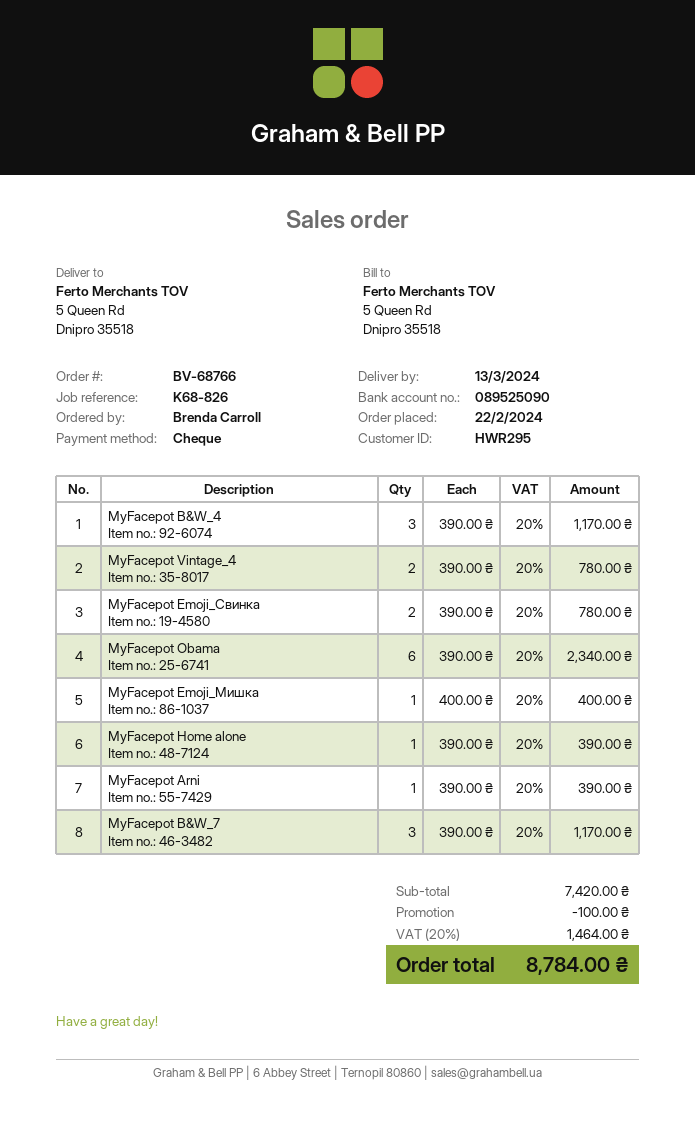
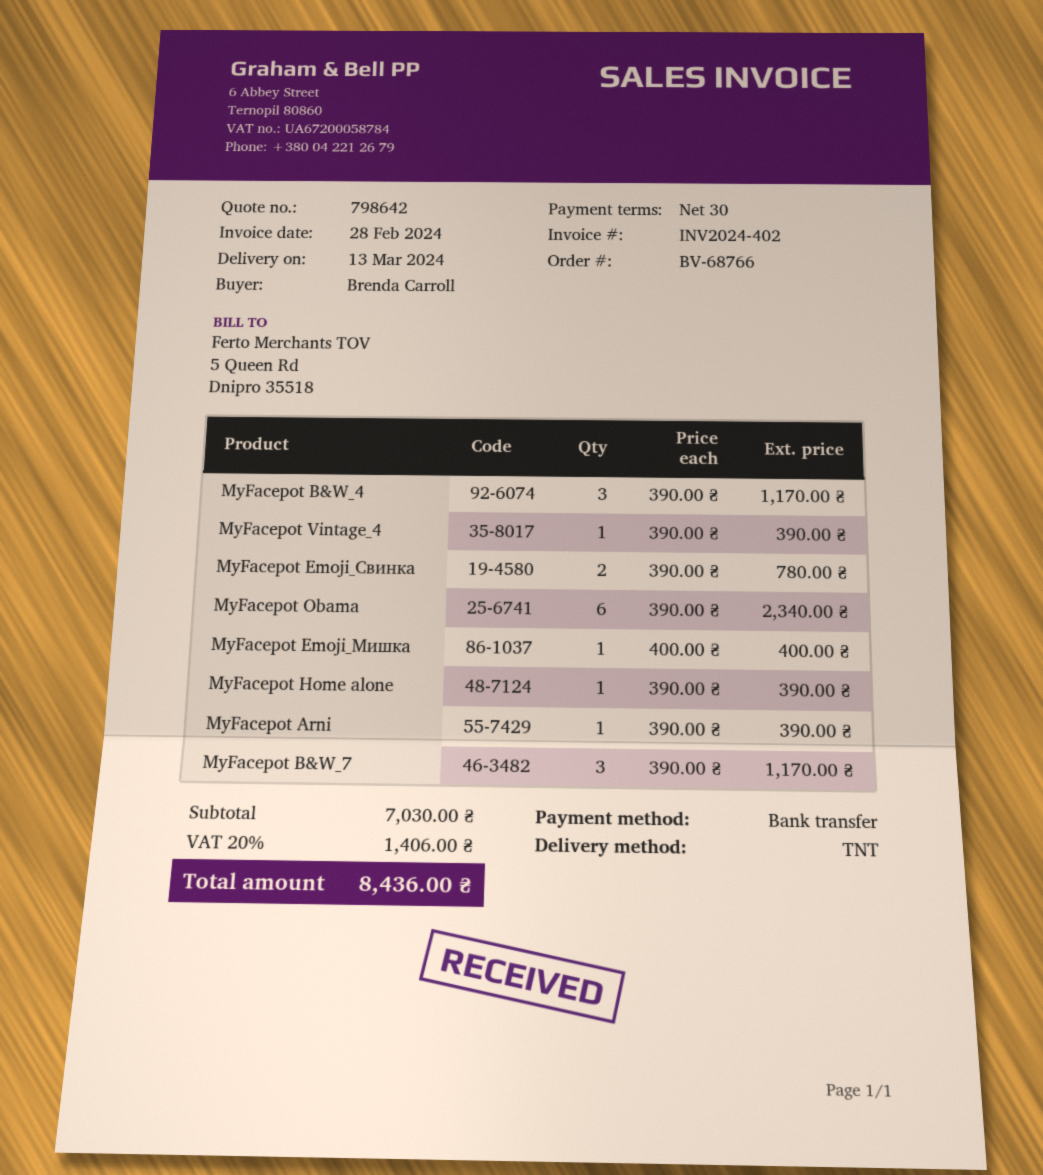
payment method: cheque -> bank transfer
MyFacepot Vintage_4: 2 x 390.00 = 780.00 -> 1 x 390.00 = 390.00
subtotal: 7420.00 -> 7030.00
discount: 100.00 -> none
tax: 20% = 1464.00 -> 20% = 1406.00
total: 8784.00 -> 8436.00

